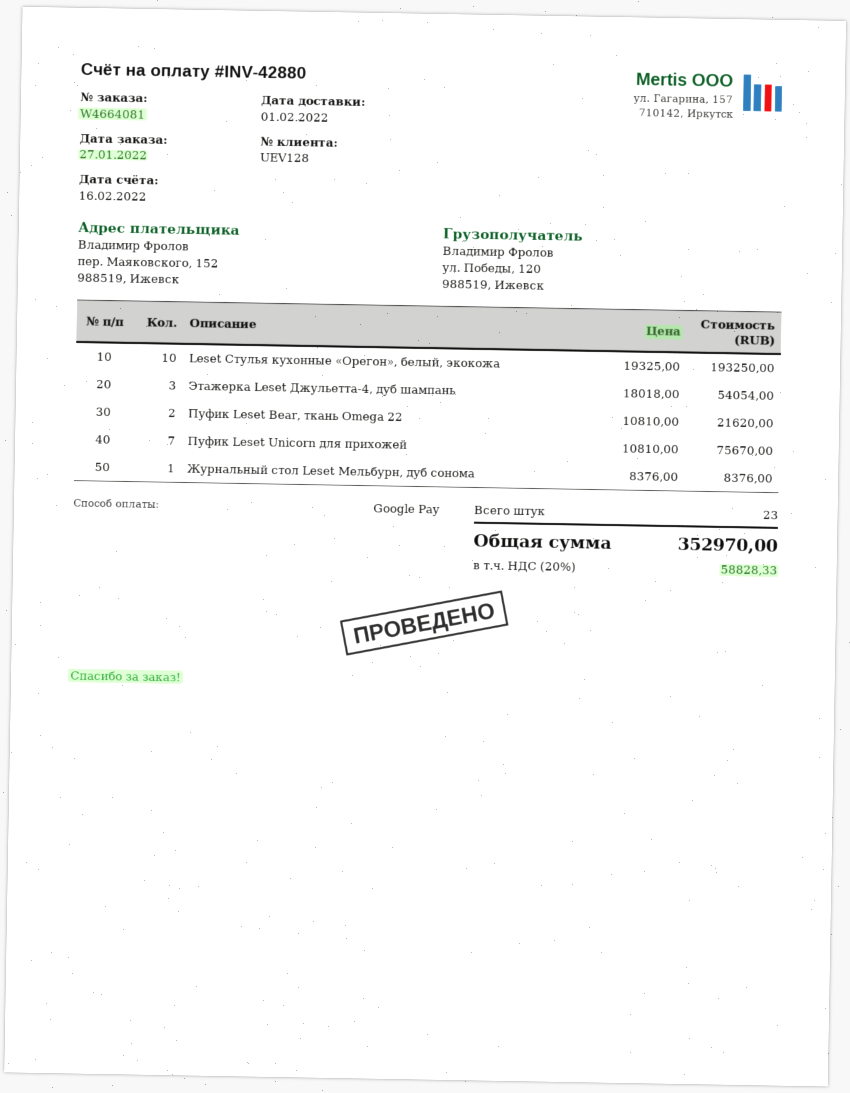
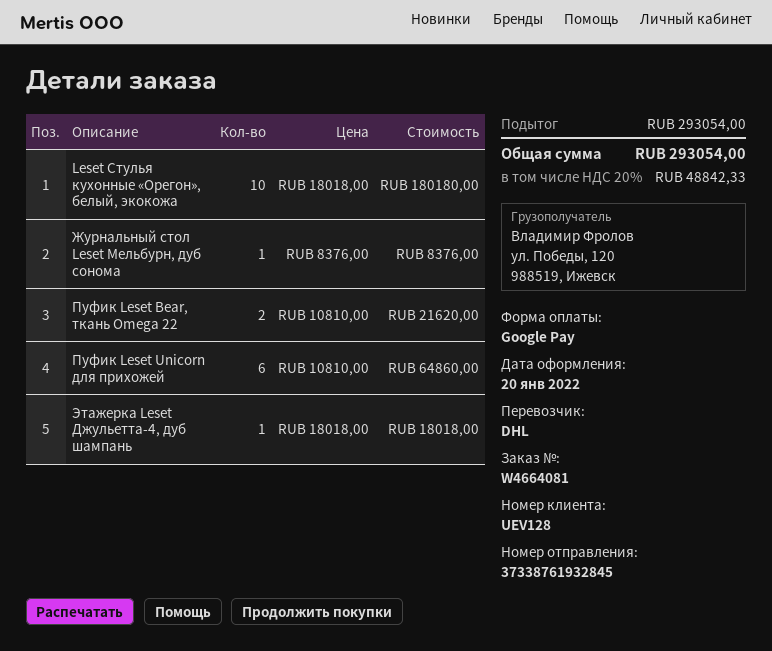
order date: 2022-01-27 -> 2022-01-20
Leset Стулья кухонные «Орегон», белый, экокожа: 10 x 19325.00 = 193250.00 -> 10 x 18018.00 = 180180.00
Этажерка Leset Джульетта-4, дуб шампань: 3 x 18018.00 = 54054.00 -> 1 x 18018.00 = 18018.00
Пуфик Leset Unicorn для прихожей: 7 x 10810.00 = 75670.00 -> 6 x 10810.00 = 64860.00
tax: 20% = 58828.33 -> 20% = 48842.33
total: 352970.00 -> 293054.00

